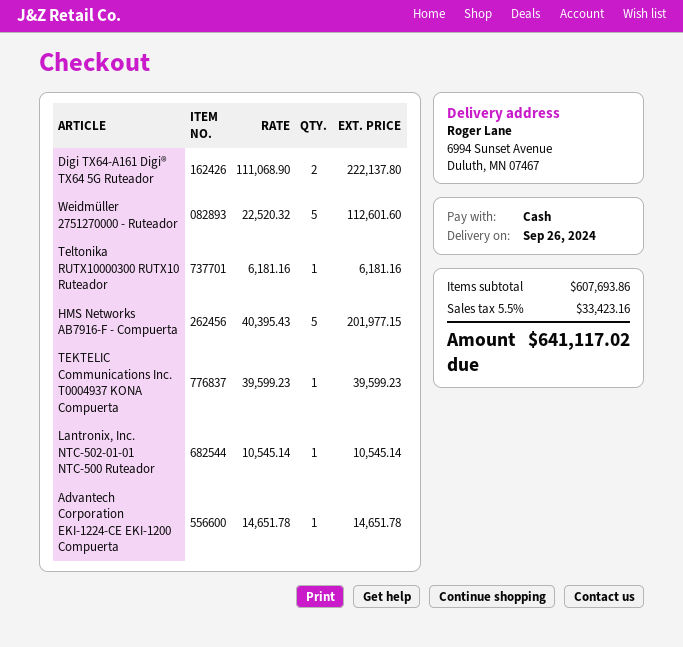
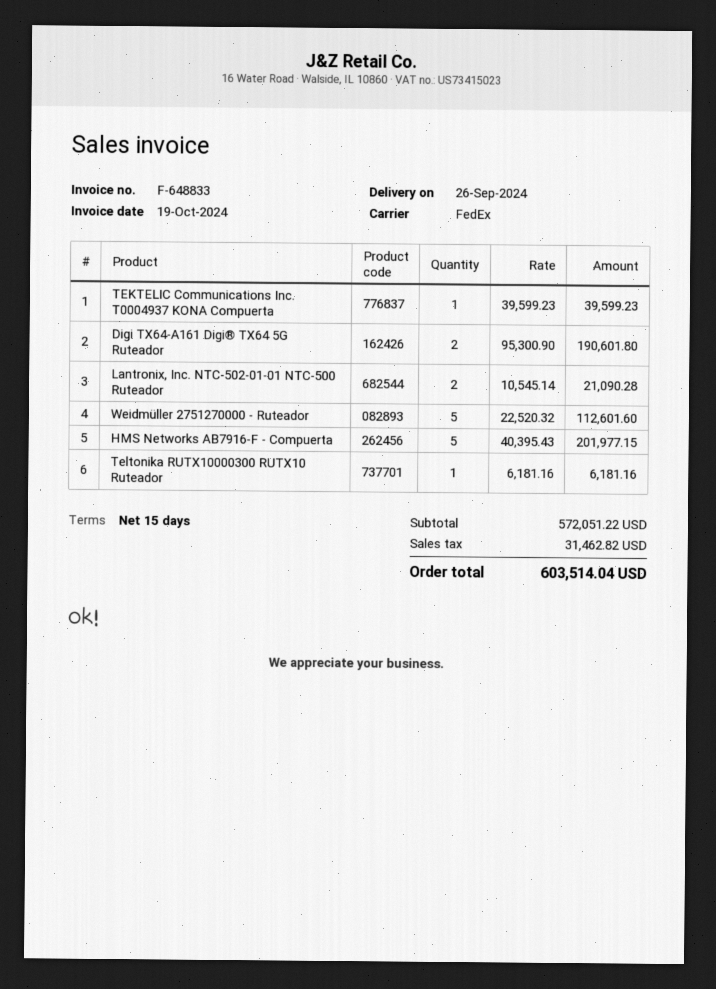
Digi TX64-A161 Digi® TX64 5G Ruteador: 2 x 111068.90 = 222137.80 -> 2 x 95300.90 = 190601.80
Lantronix, Inc. NTC-502-01-01 NTC-500 Ruteador: 1 x 10545.14 = 10545.14 -> 2 x 10545.14 = 21090.28
Advantech Corporation EKI-1224-CE EKI-1200 Compuerta: 1 x 14651.78 = 14651.78 -> none
subtotal: 607693.86 -> 572051.22
tax: 33423.16 -> 31462.82
total: 641117.02 -> 603514.04

